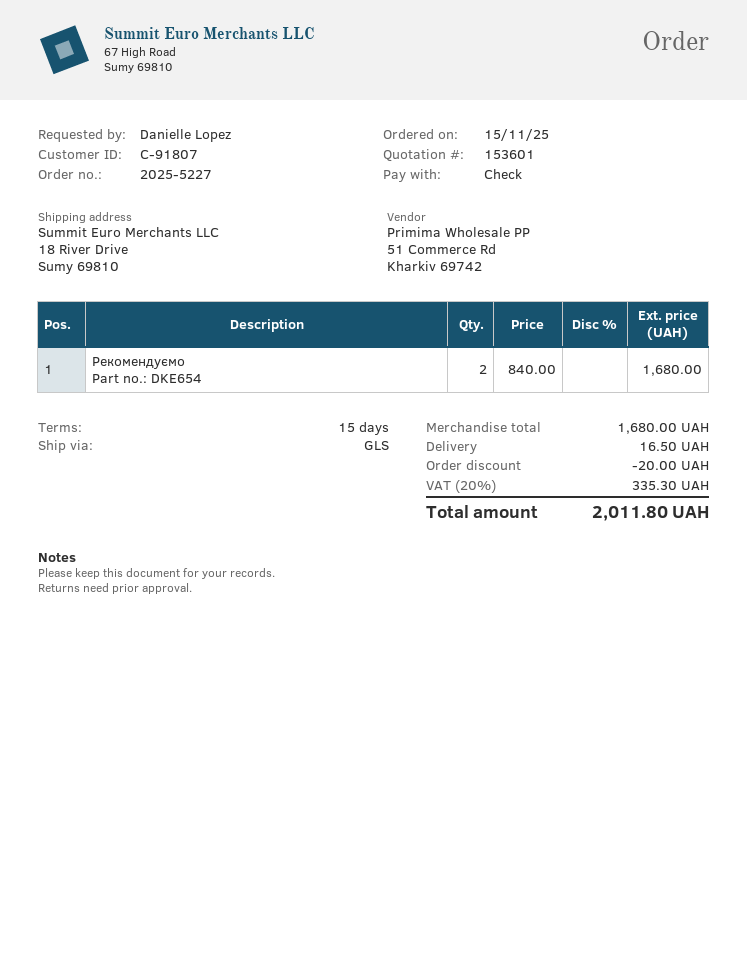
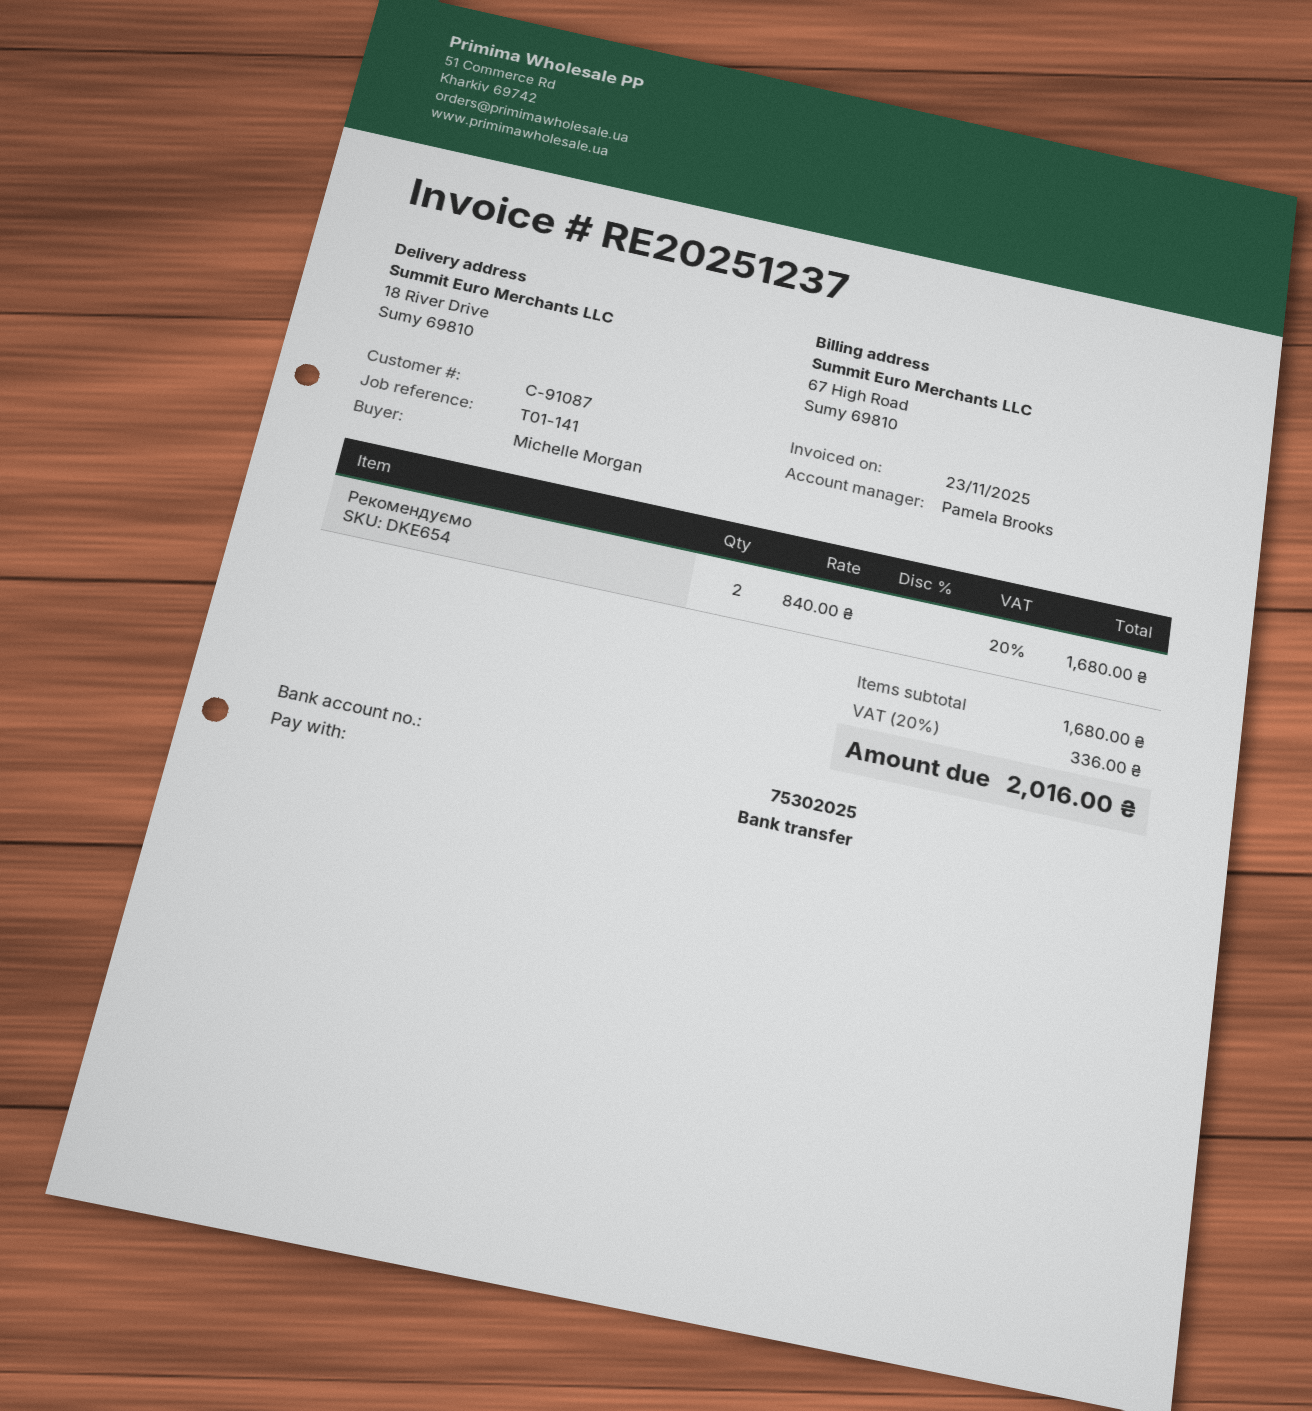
customer number: C-91807 -> C-91087
ordered by: Danielle Lopez -> Michelle Morgan
payment method: cheque -> bank transfer
discount: 20.00 -> none
shipping: 16.50 -> none
tax: 20% = 335.30 -> 20% = 336.00
total: 2011.80 -> 2016.00

